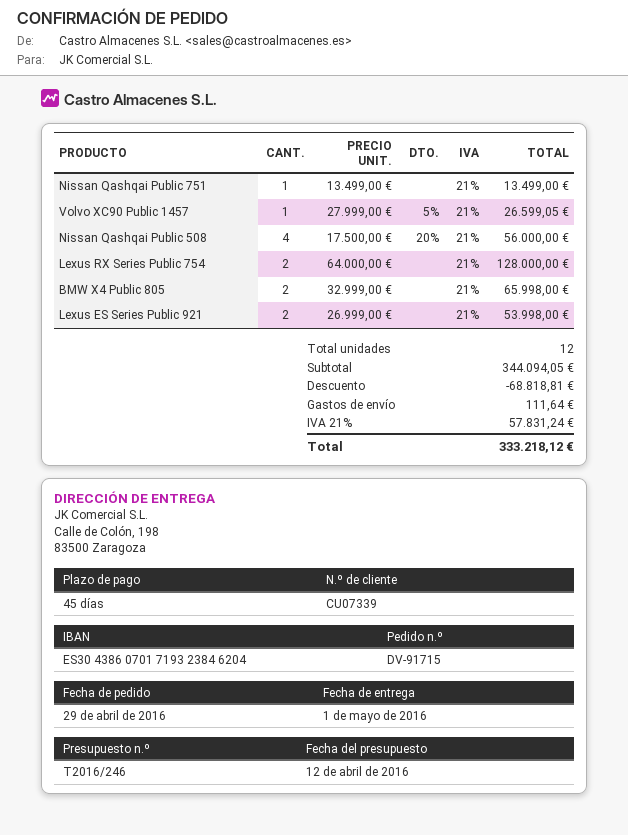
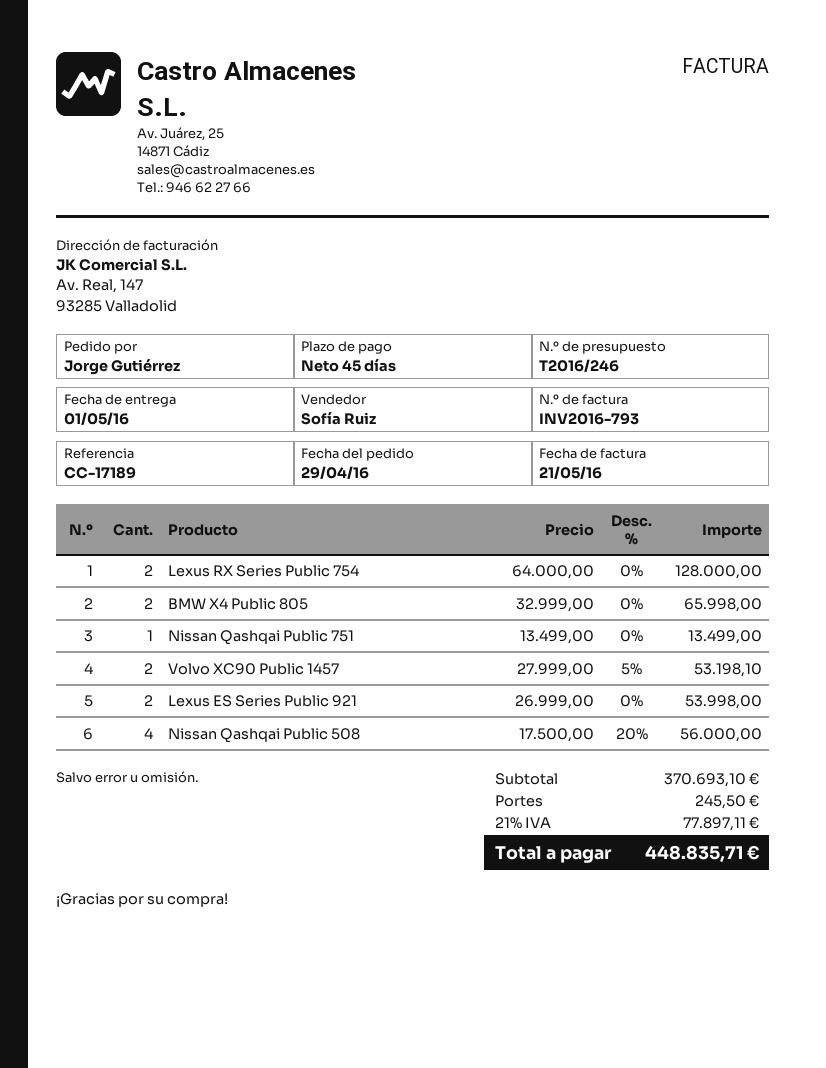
Volvo XC90 Public 1457: 1 x 27999.00 - 5% = 26599.05 -> 2 x 27999.00 - 5% = 53198.10
subtotal: 344094.05 -> 370693.10
discount: 68818.81 -> none
shipping: 111.64 -> 245.50
tax: 21% = 57831.24 -> 21% = 77897.11
total: 333218.12 -> 448835.71

